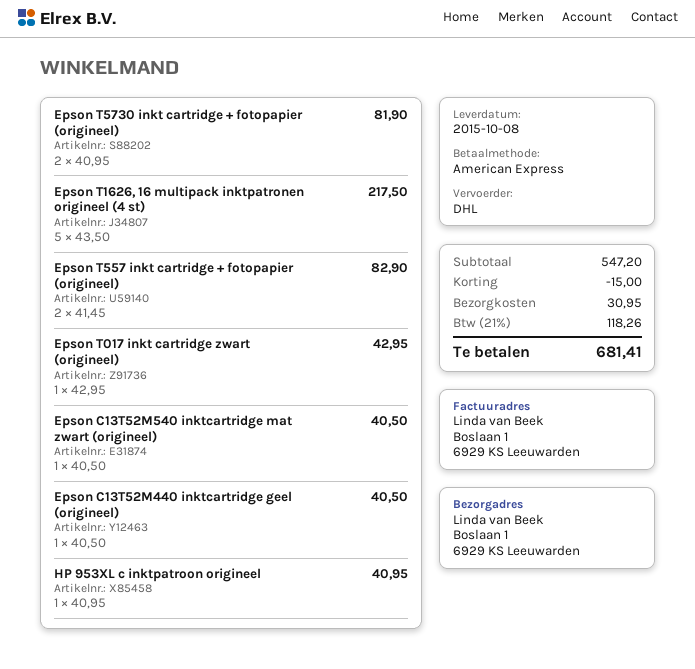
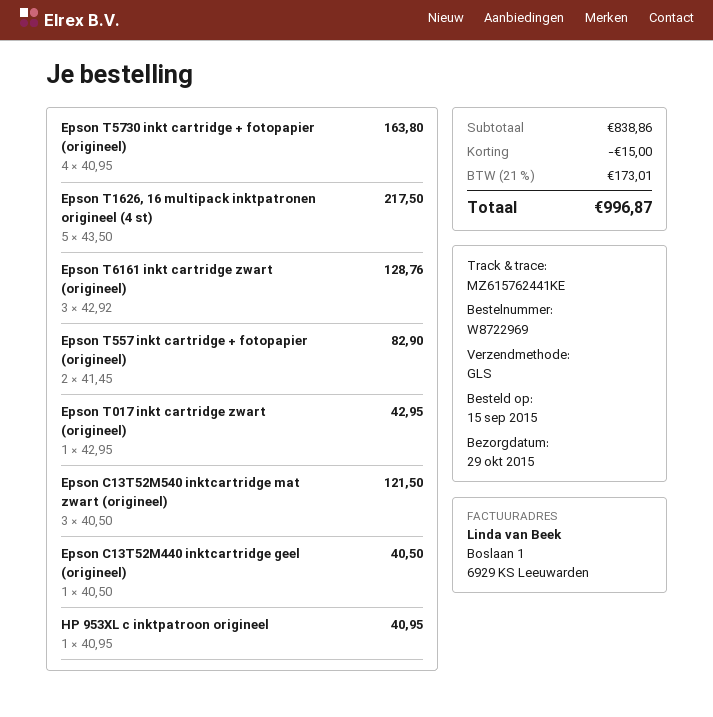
delivery date: 2015-10-08 -> 2015-10-29
shipping method: DHL -> GLS
Epson T5730 inkt cartridge + fotopapier (origineel): 2 x 40.95 = 81.90 -> 4 x 40.95 = 163.80
Epson C13T52M540 inktcartridge mat zwart (origineel): 1 x 40.50 = 40.50 -> 3 x 40.50 = 121.50
Epson T6161 inkt cartridge zwart (origineel): none -> 3 x 42.92 = 128.76
subtotal: 547.20 -> 838.86
shipping: 30.95 -> none
tax: 21% = 118.26 -> 21% = 173.01
total: 681.41 -> 996.87

